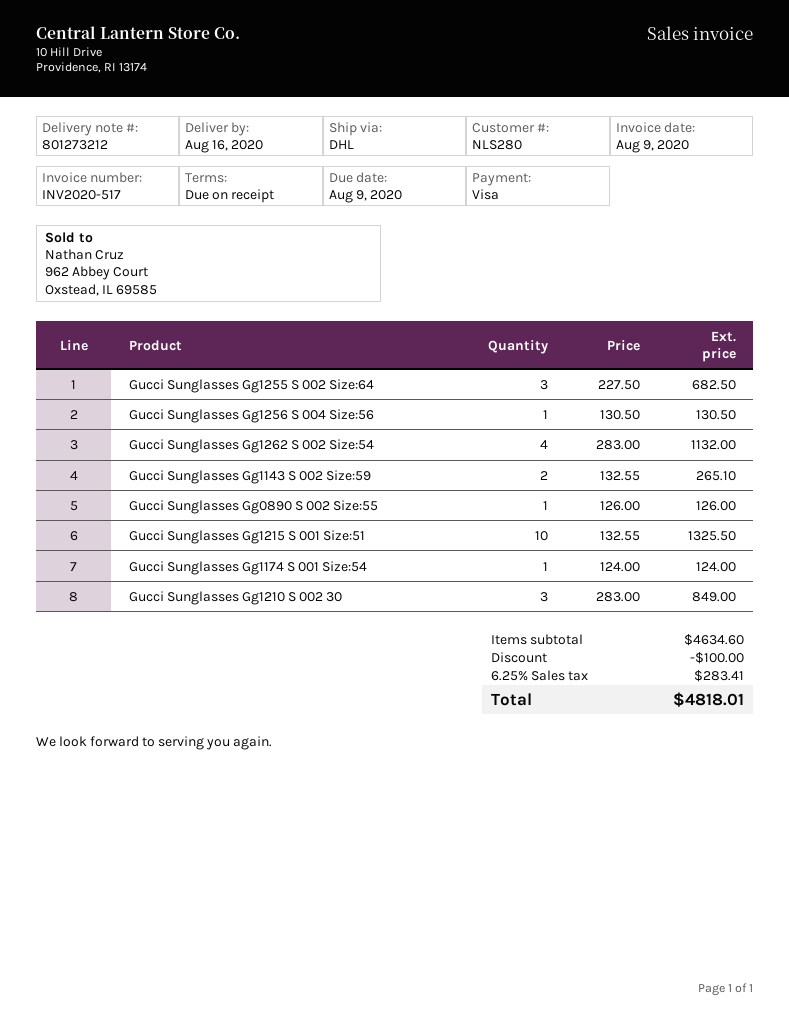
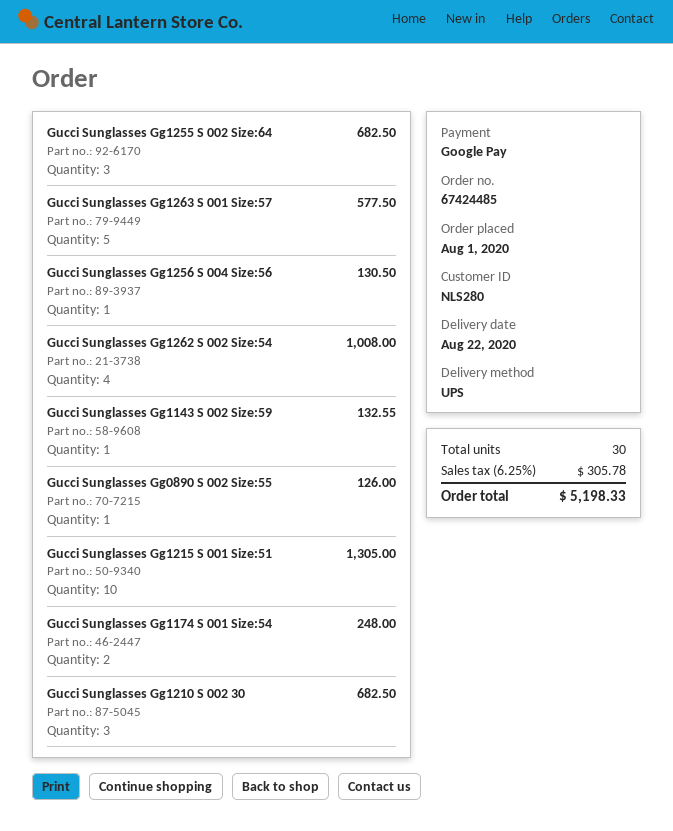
delivery date: 2020-08-16 -> 2020-08-22
payment method: Visa -> Google Pay
shipping method: DHL -> UPS
Gucci Sunglasses Gg1262 S 002 Size:54: 4 for 1132.00 -> 4 for 1008.00
Gucci Sunglasses Gg1143 S 002 Size:59: 2 for 265.10 -> 1 for 132.55
Gucci Sunglasses Gg1215 S 001 Size:51: 10 for 1325.50 -> 10 for 1305.00
Gucci Sunglasses Gg1174 S 001 Size:54: 1 for 124.00 -> 2 for 248.00
Gucci Sunglasses Gg1210 S 002 30: 3 for 849.00 -> 3 for 682.50
Gucci Sunglasses Gg1263 S 001 Size:57: none -> 5 for 577.50
discount: 100.00 -> none
tax: 6.25% = 283.41 -> 6.25% = 305.78
total: 4818.01 -> 5198.33

